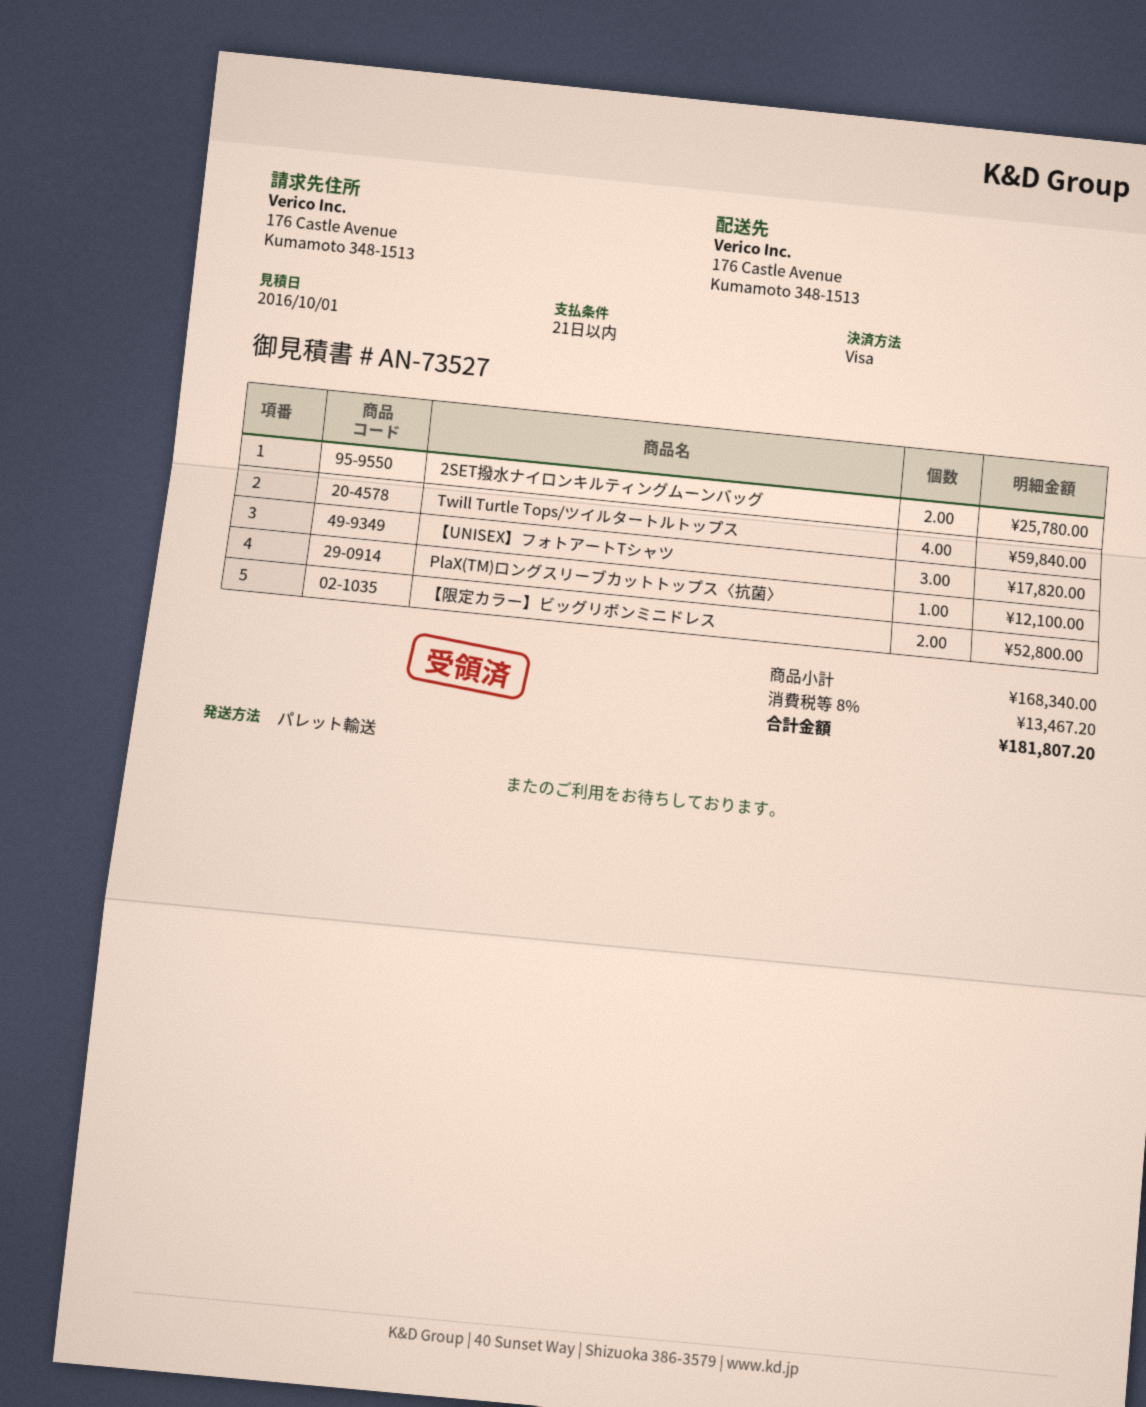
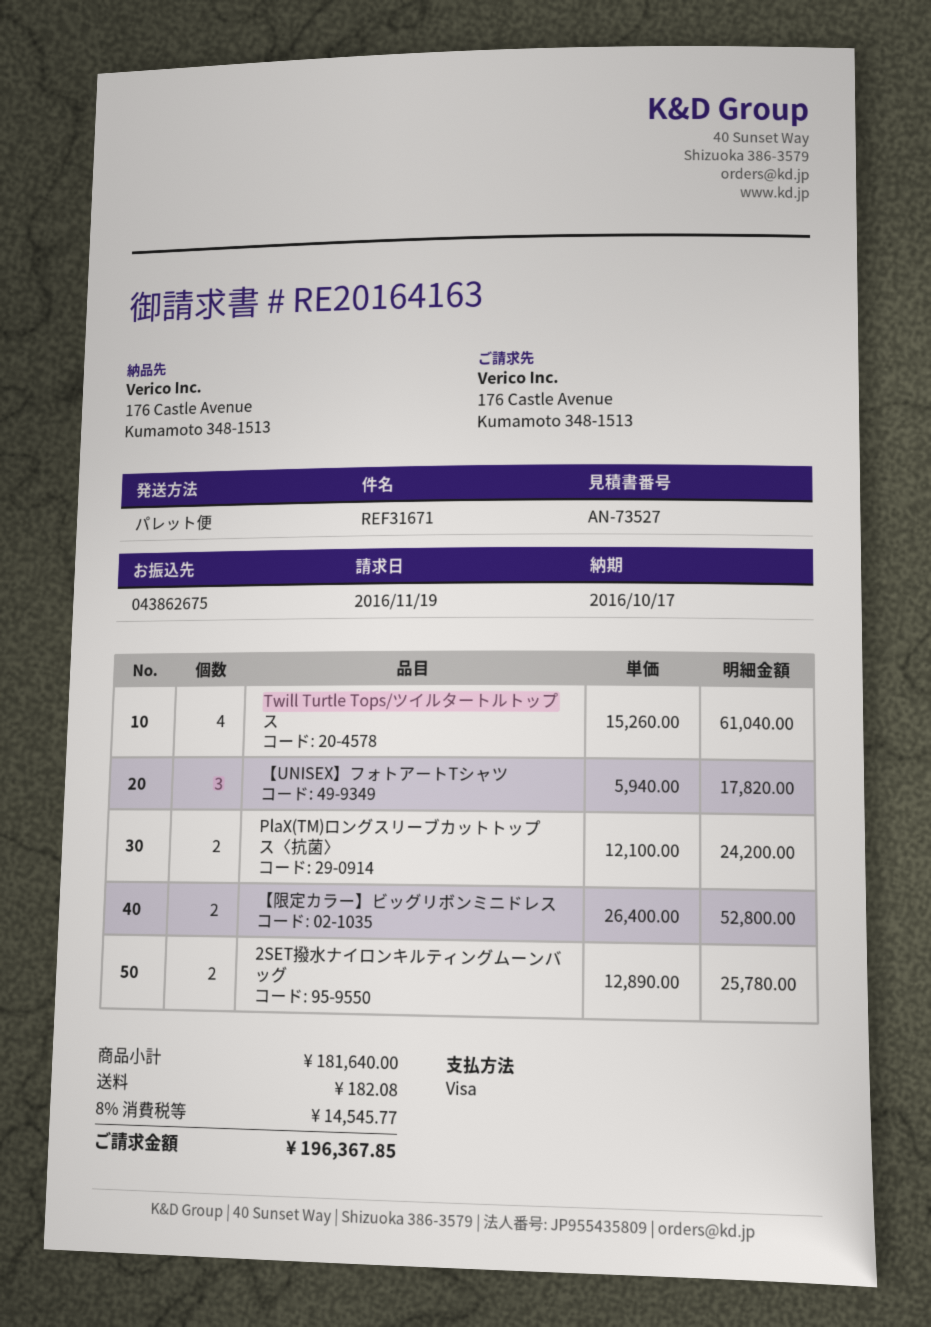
Twill Turtle Tops/ツイルタートルトップス: 4 for 59840.00 -> 4 for 61040.00
PlaX(TM)ロングスリーブカットトップス〈抗菌〉: 1 for 12100.00 -> 2 for 24200.00
subtotal: 168340.00 -> 181640.00
shipping: none -> 182.08
tax: 8% = 13467.20 -> 8% = 14545.77
total: 181807.20 -> 196367.85

